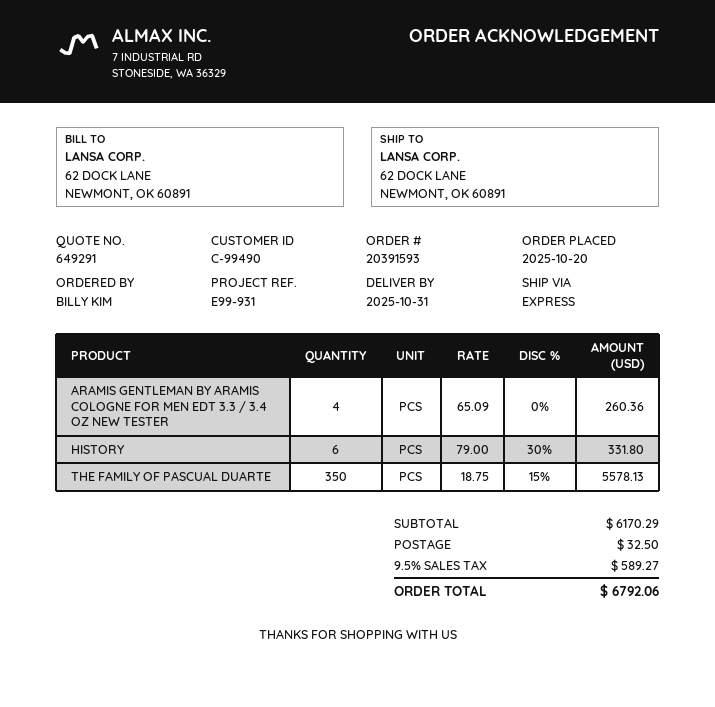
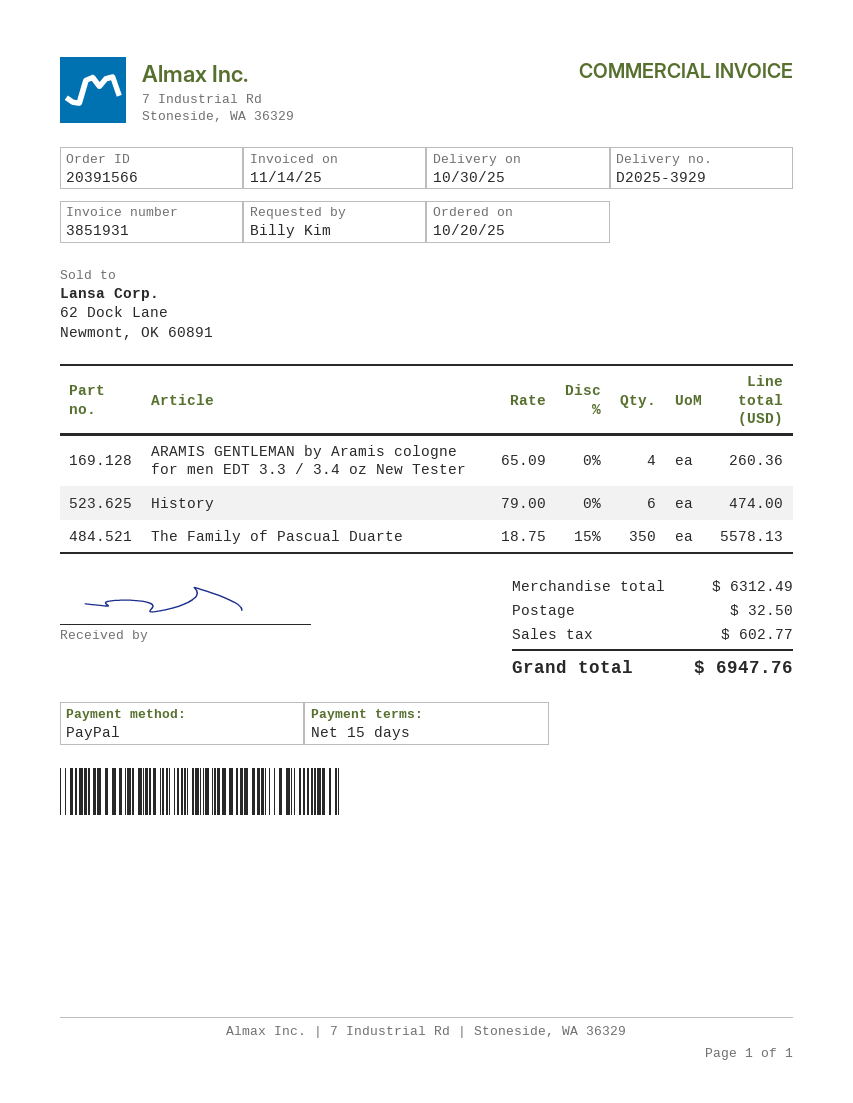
order number: 20391593 -> 20391566
delivery date: 2025-10-31 -> 2025-10-30
HISTORY: 6 x 79.00 - 30% = 331.80 -> 6 x 79.00 = 474.00
subtotal: 6170.29 -> 6312.49
tax: 589.27 -> 602.77
total: 6792.06 -> 6947.76

